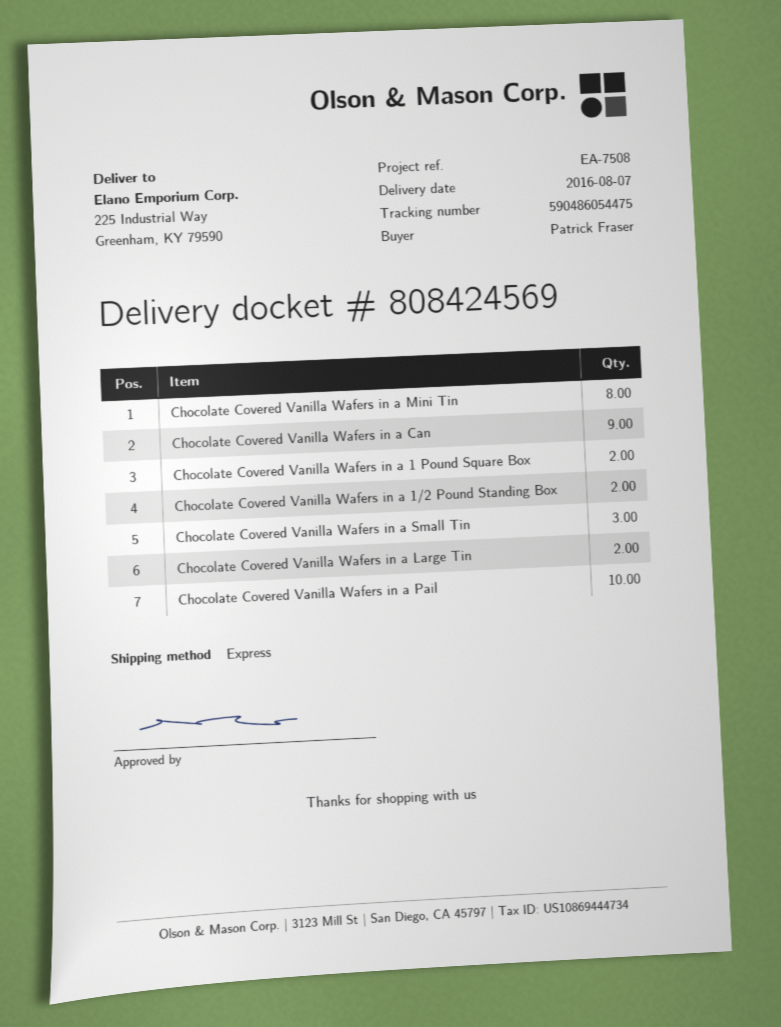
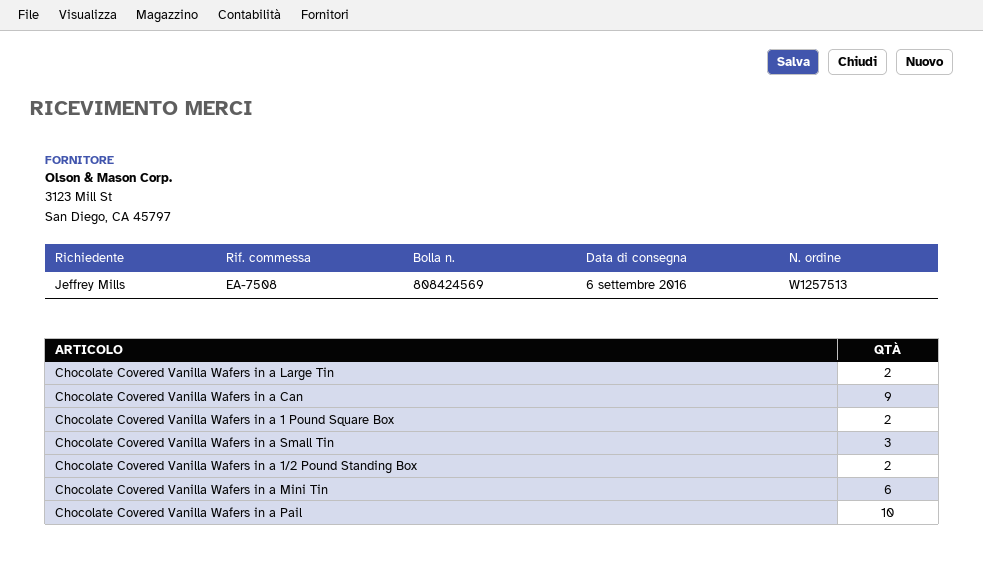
delivery date: 2016-08-07 -> 2016-09-06
ordered by: Patrick Fraser -> Jeffrey Mills
Chocolate Covered Vanilla Wafers in a Mini Tin: 8 -> 6

